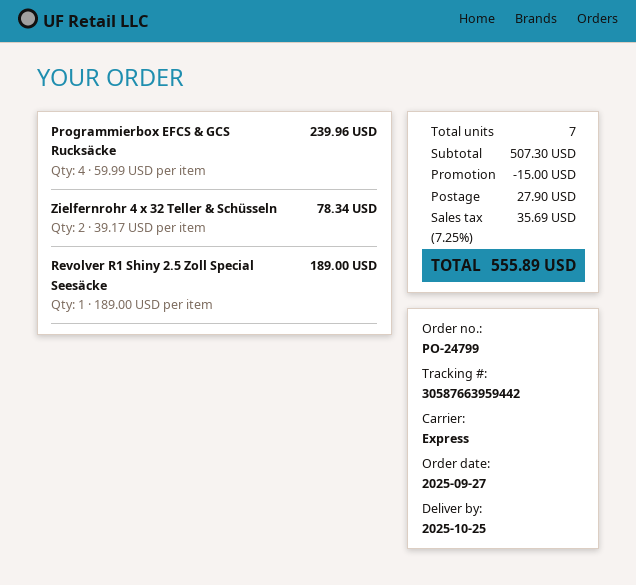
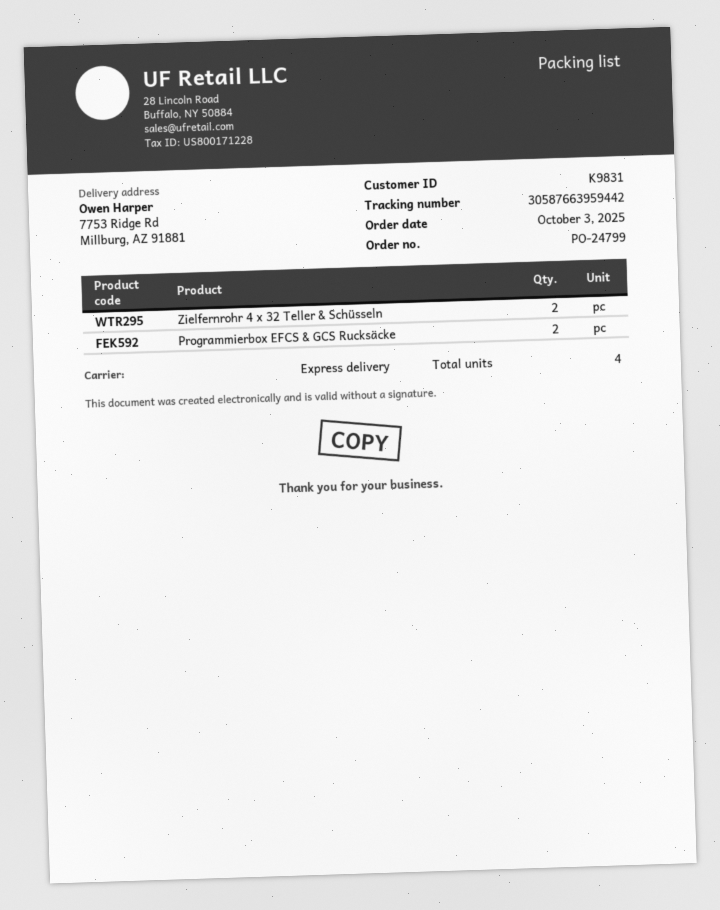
order date: 2025-09-27 -> 2025-10-03
Programmierbox EFCS & GCS Rucksäcke: 4 -> 2
Revolver R1 Shiny 2.5 Zoll Special Seesäcke: 1 -> none
total quantity: 7 -> 4

